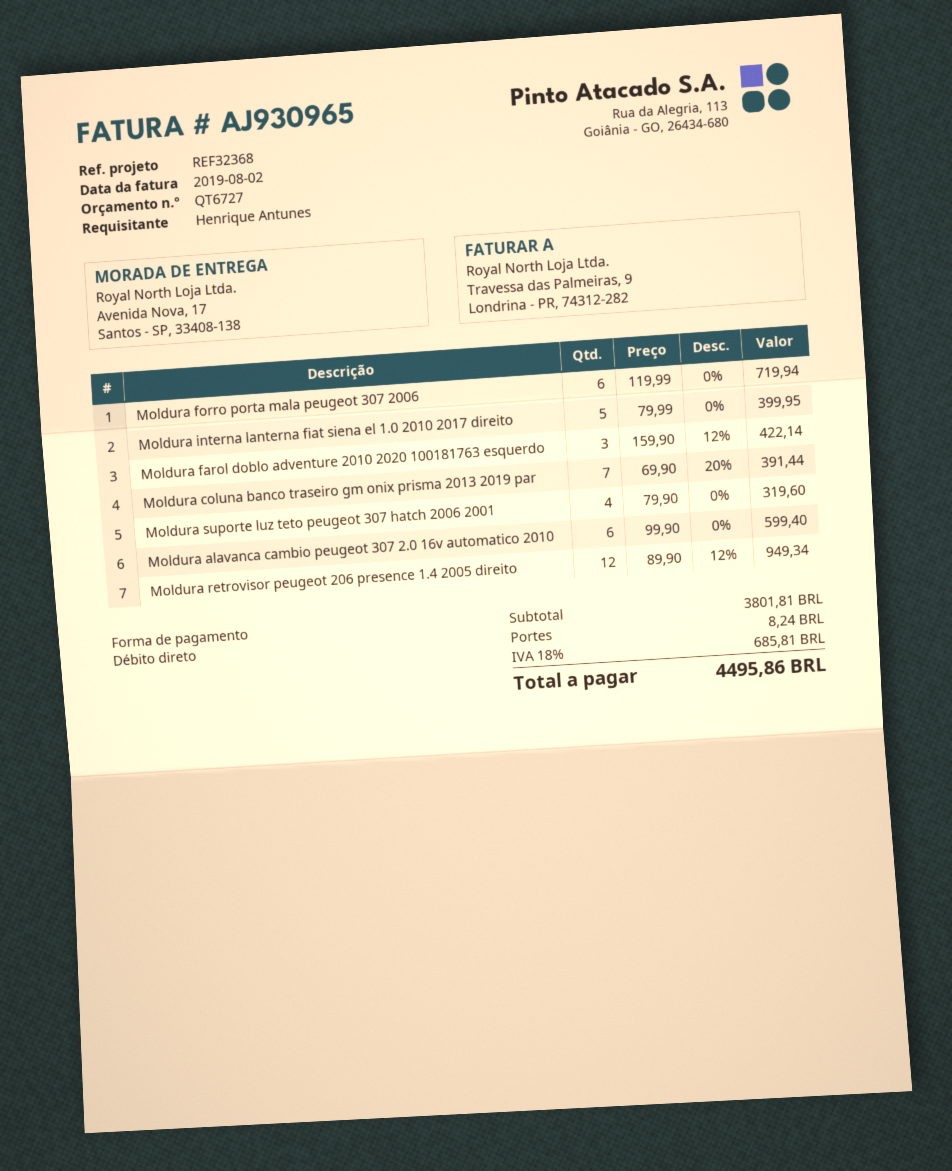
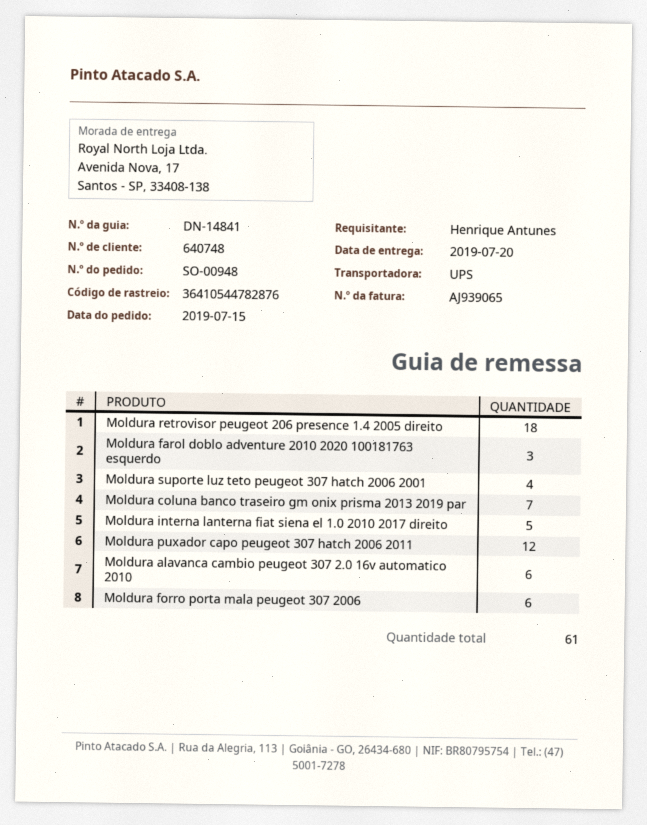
invoice number: AJ930965 -> AJ939065
Moldura retrovisor peugeot 206 presence 1.4 2005 direito: 12 -> 18
Moldura puxador capo peugeot 307 hatch 2006 2011: none -> 12

